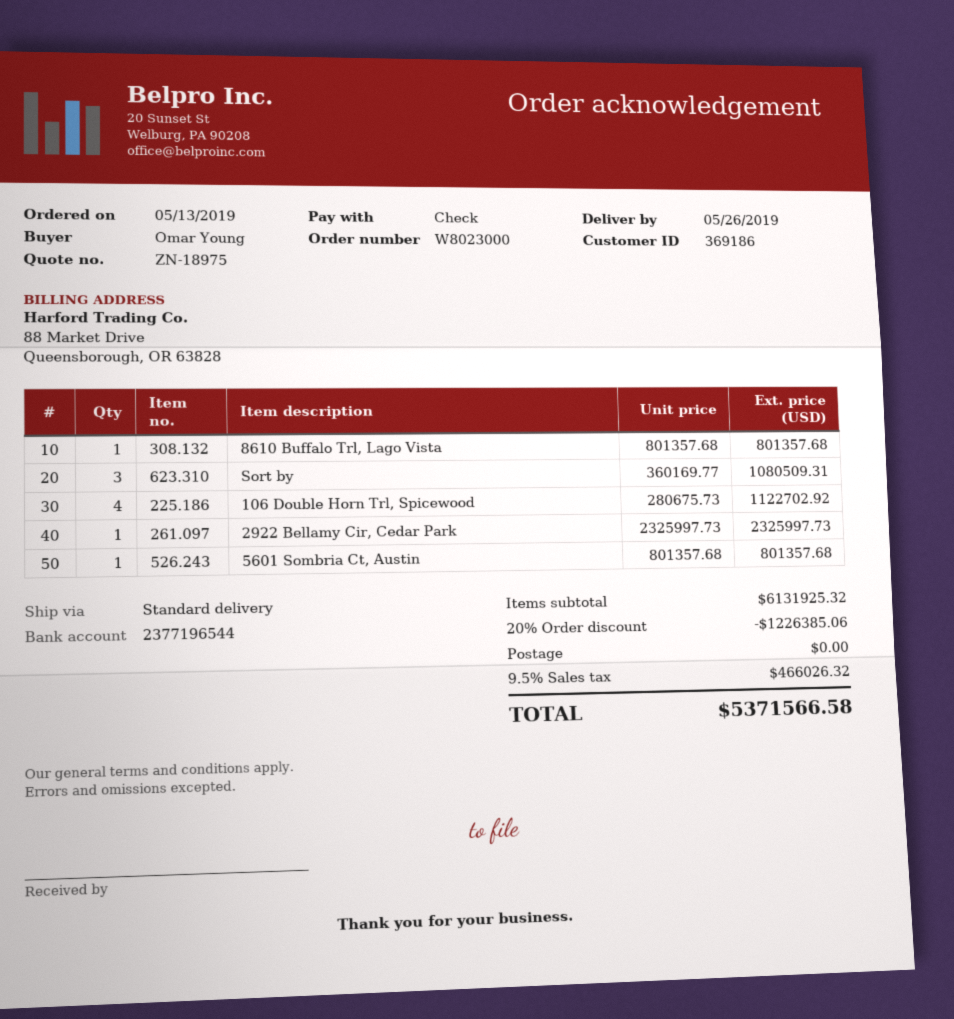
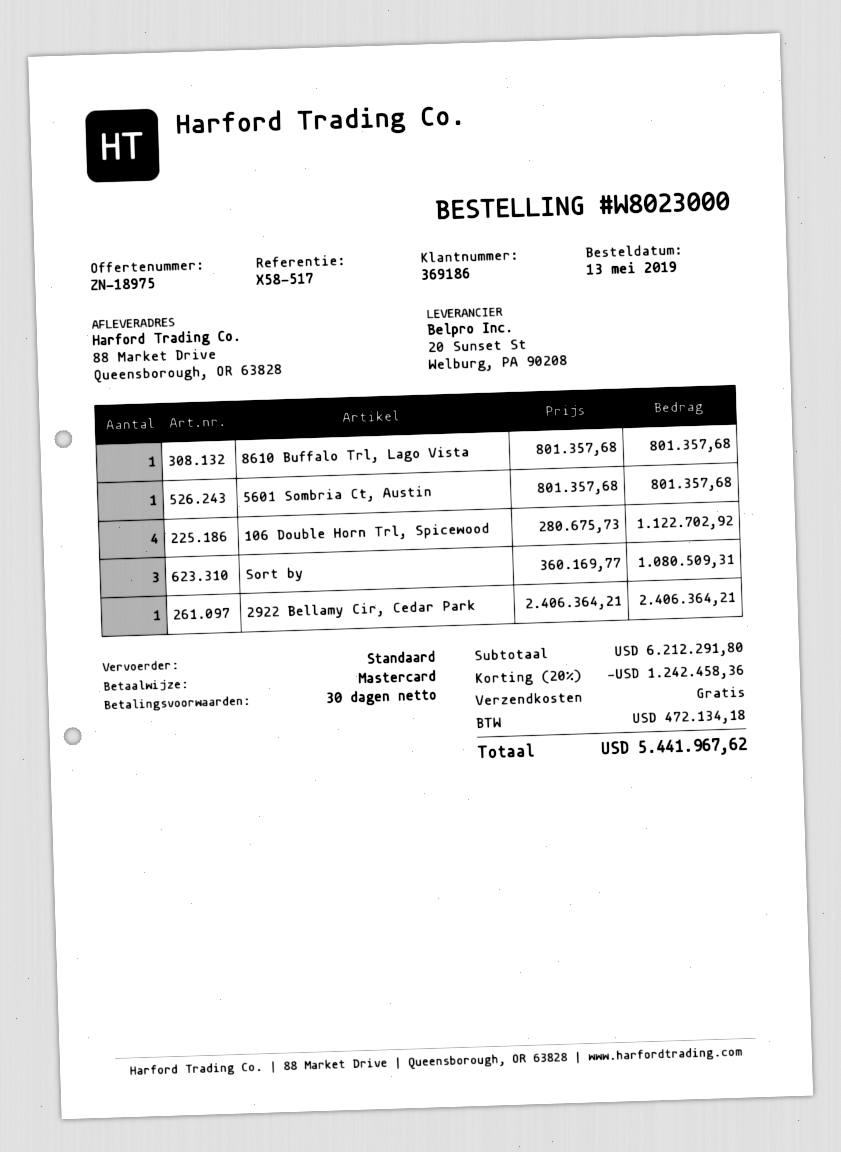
payment method: cheque -> Mastercard
2922 Bellamy Cir, Cedar Park: 1 x 2325997.73 = 2325997.73 -> 1 x 2406364.21 = 2406364.21
subtotal: 6131925.32 -> 6212291.80
discount: 20% = 1226385.06 -> 20% = 1242458.36
tax: 466026.32 -> 472134.18
total: 5371566.58 -> 5441967.62

